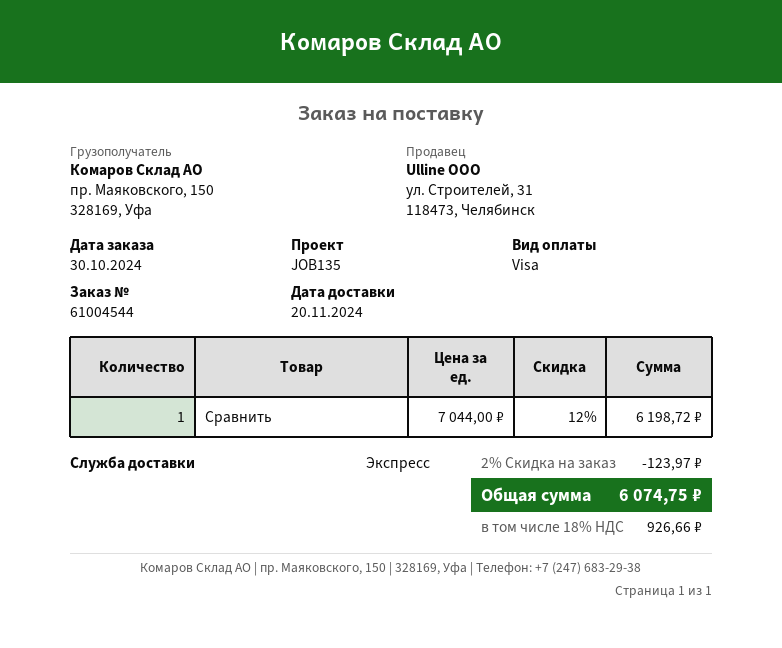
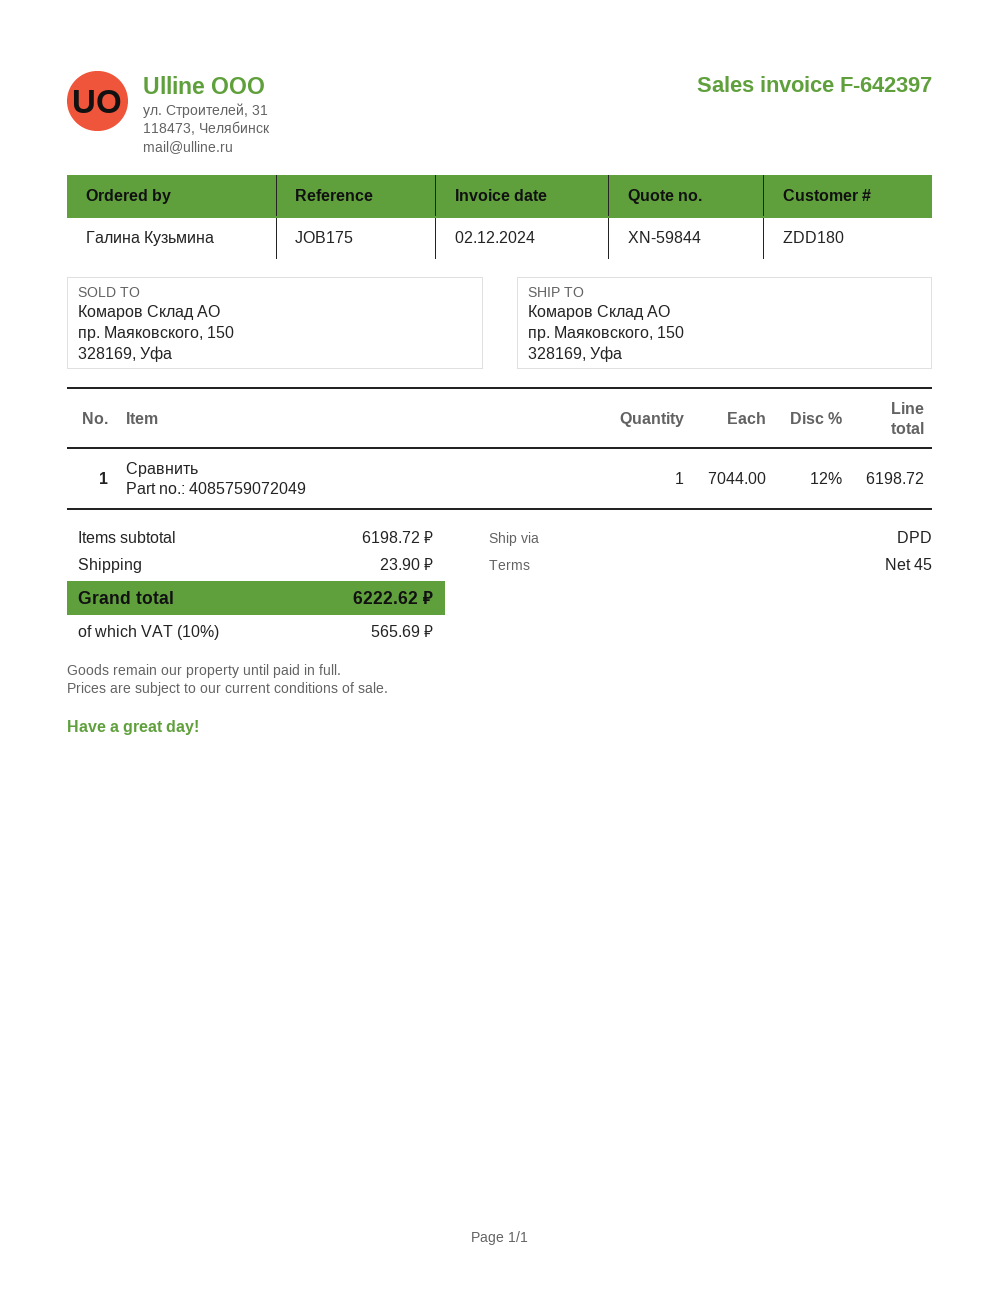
reference: JOB135 -> JOB175
shipping method: express -> DPD
discount: 2% = 123.97 -> none
shipping: none -> 23.90
tax: 18% = 926.66 -> 10% = 565.69
total: 6074.75 -> 6222.62

